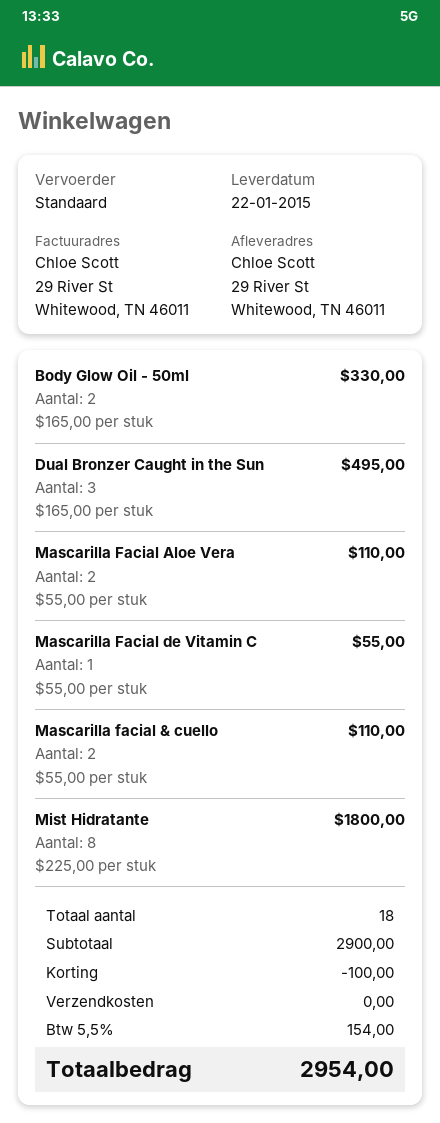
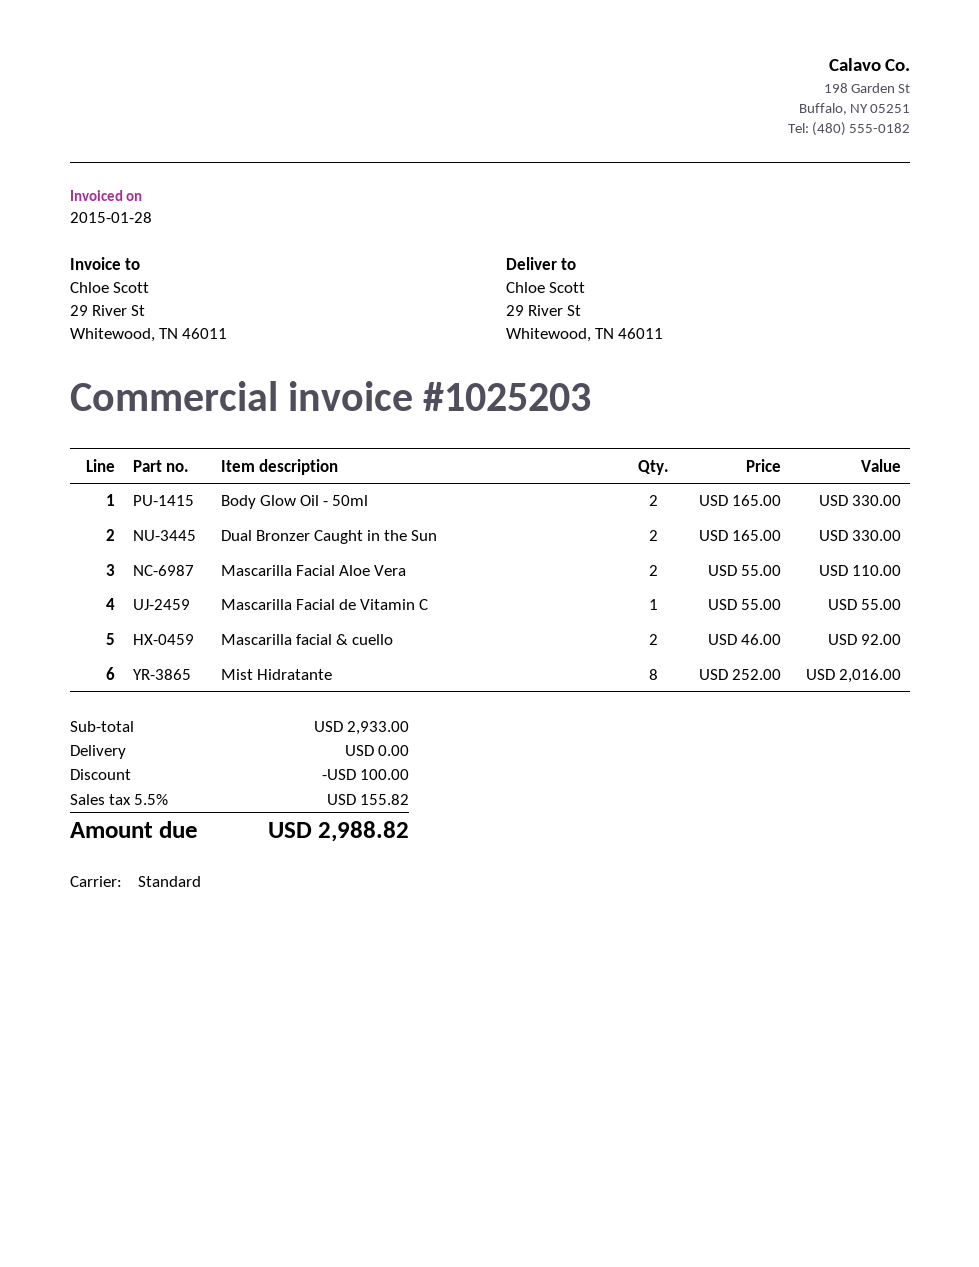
Dual Bronzer Caught in the Sun: 3 x 165.00 = 495.00 -> 2 x 165.00 = 330.00
Mascarilla facial & cuello: 2 x 55.00 = 110.00 -> 2 x 46.00 = 92.00
Mist Hidratante: 8 x 225.00 = 1800.00 -> 8 x 252.00 = 2016.00
subtotal: 2900.00 -> 2933.00
tax: 5.5% = 154.00 -> 5.5% = 155.82
total: 2954.00 -> 2988.82

